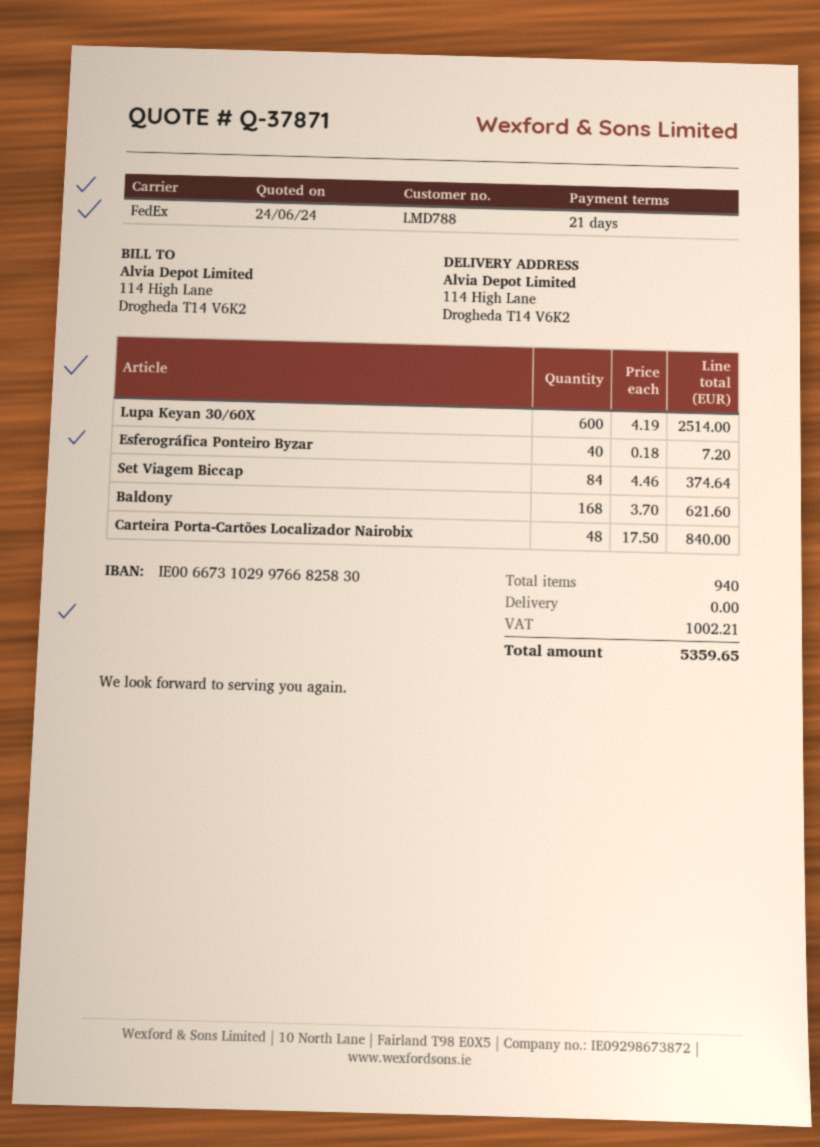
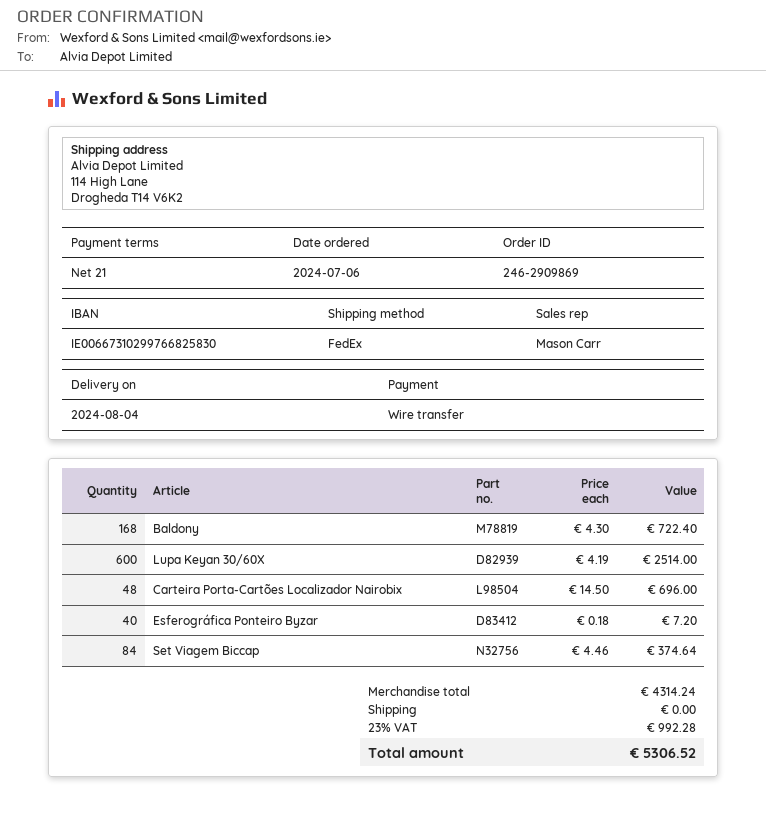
Baldony: 168 x 3.70 = 621.60 -> 168 x 4.30 = 722.40
Carteira Porta-Cartões Localizador Nairobix: 48 x 17.50 = 840.00 -> 48 x 14.50 = 696.00
tax: 1002.21 -> 992.28
total: 5359.65 -> 5306.52

